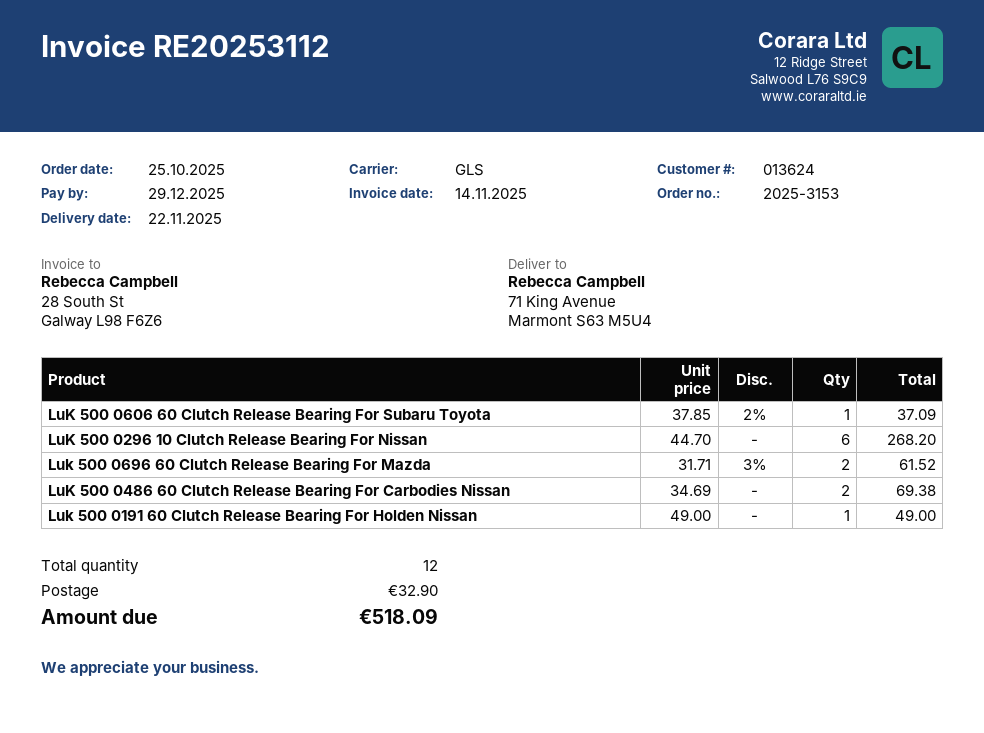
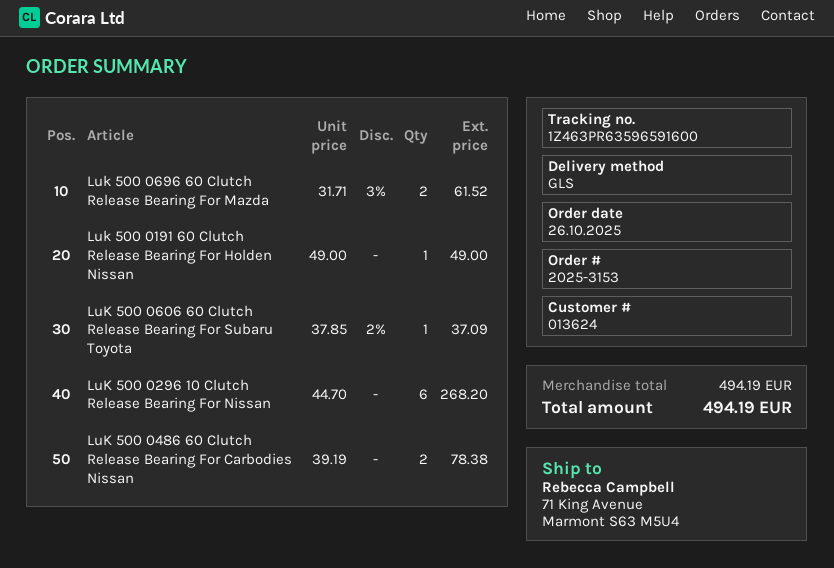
order date: 2025-10-25 -> 2025-10-26
LuK 500 0486 60 Clutch Release Bearing For Carbodies Nissan: 2 x 34.69 = 69.38 -> 2 x 39.19 = 78.38
shipping: 32.90 -> none
total: 518.09 -> 494.19

